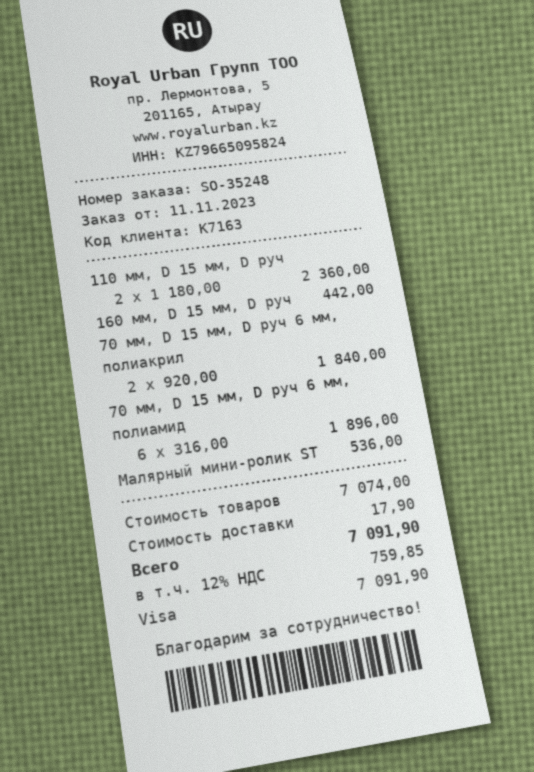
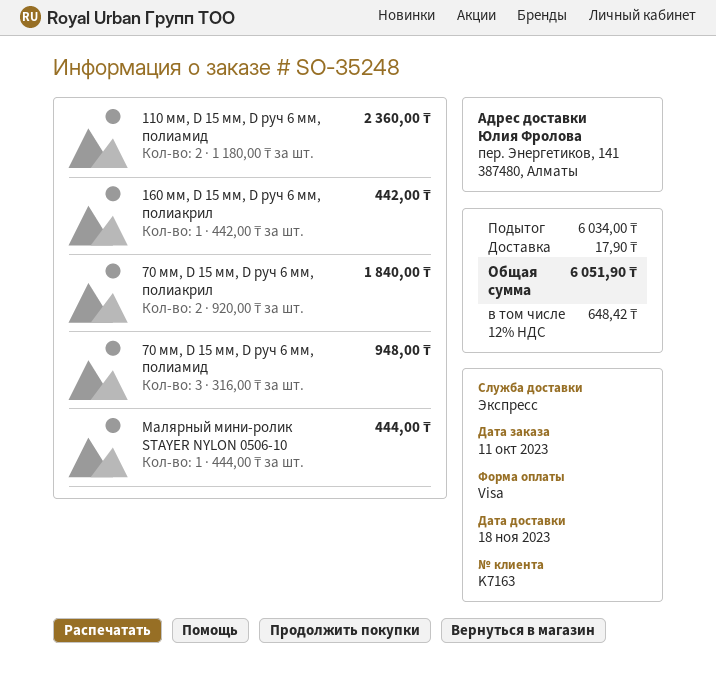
order date: 2023-11-11 -> 2023-10-11
70 мм, D 15 мм, D руч 6 мм, полиамид: 6 x 316.00 = 1896.00 -> 3 x 316.00 = 948.00
Малярный мини-ролик ST: 1 x 536.00 = 536.00 -> 1 x 444.00 = 444.00
subtotal: 7074.00 -> 6034.00
tax: 12% = 759.85 -> 12% = 648.42
total: 7091.90 -> 6051.90

